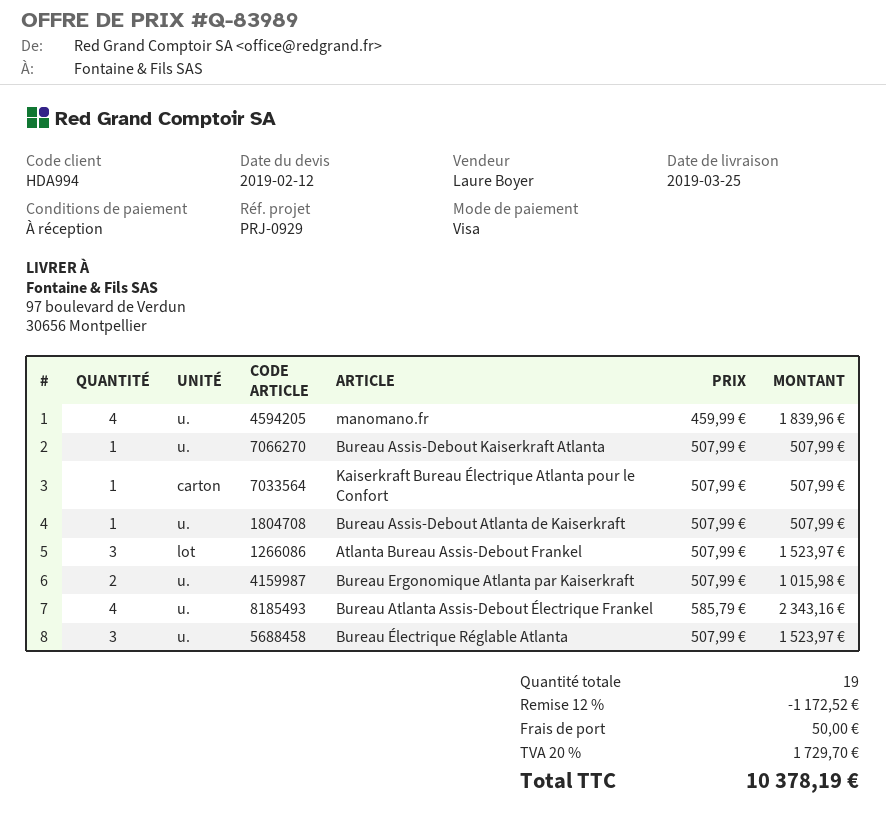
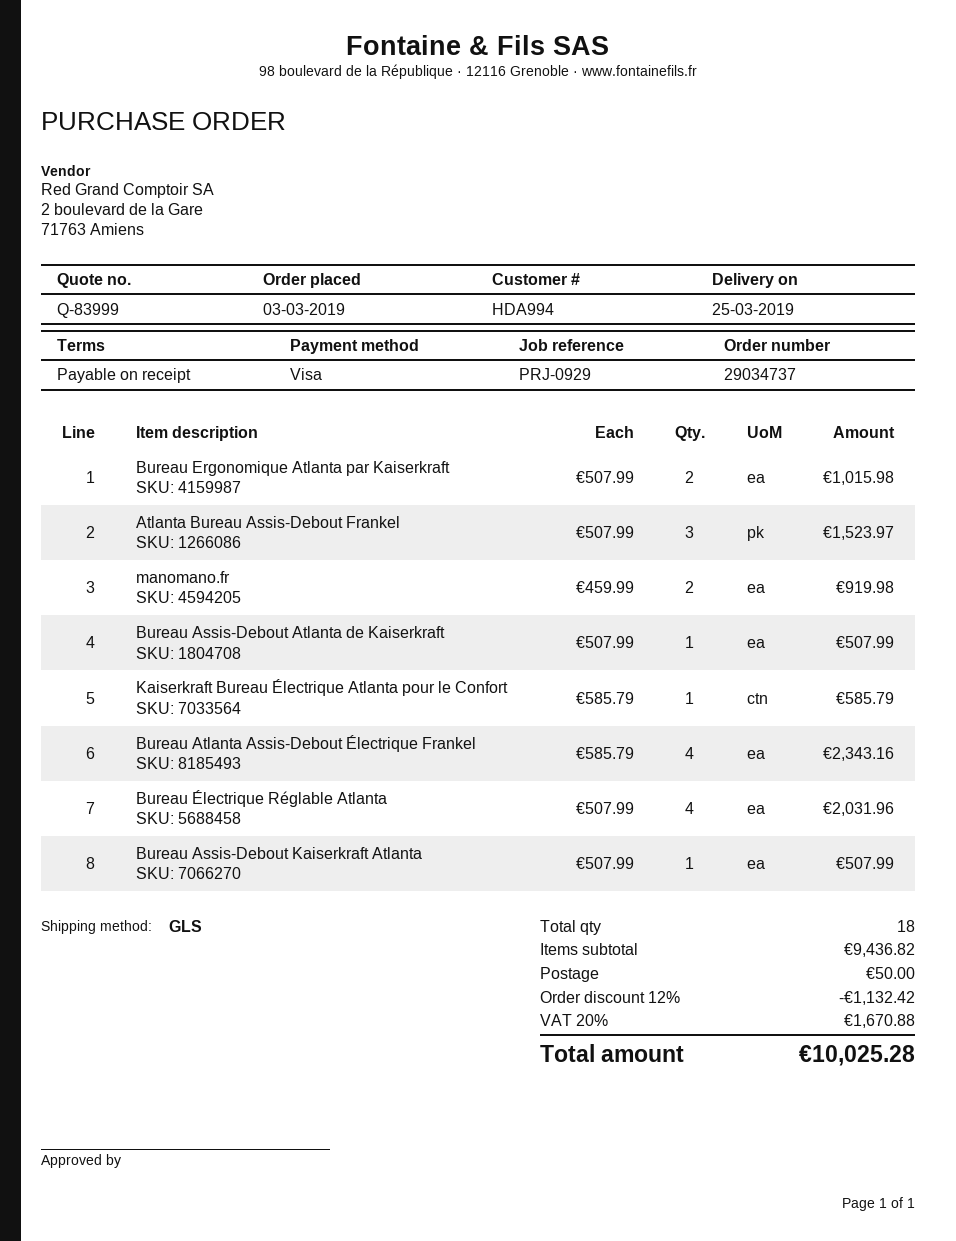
quote number: Q-83989 -> Q-83999
manomano.fr: 4 x 459.99 = 1839.96 -> 2 x 459.99 = 919.98
Kaiserkraft Bureau Électrique Atlanta pour le Confort: 1 x 507.99 = 507.99 -> 1 x 585.79 = 585.79
Bureau Électrique Réglable Atlanta: 3 x 507.99 = 1523.97 -> 4 x 507.99 = 2031.96
total quantity: 19 -> 18
discount: 12% = 1172.52 -> 12% = 1132.42
tax: 20% = 1729.70 -> 20% = 1670.88
total: 10378.19 -> 10025.28

